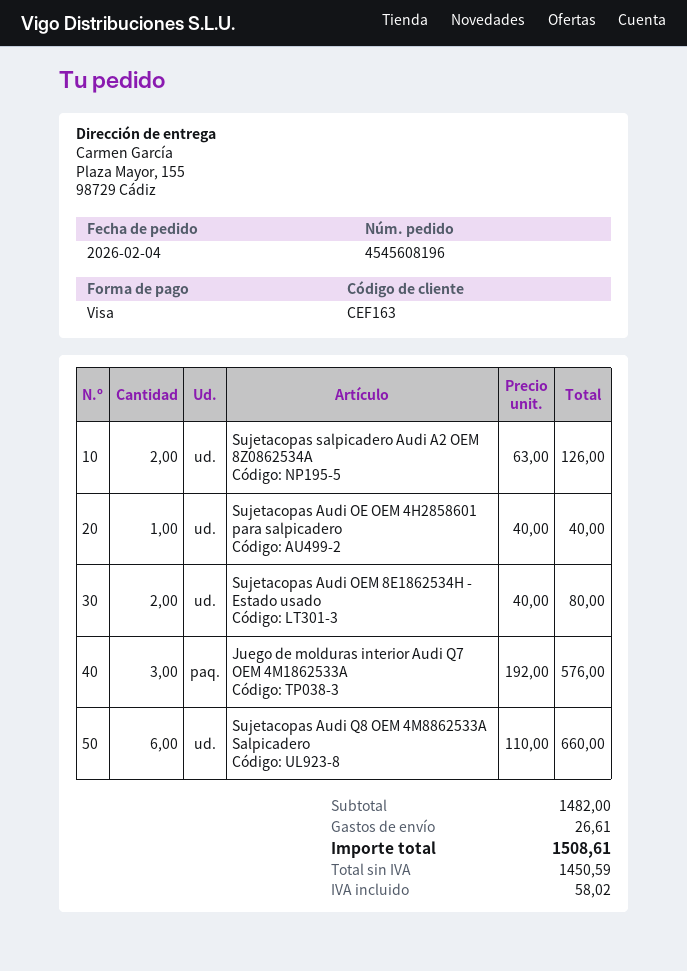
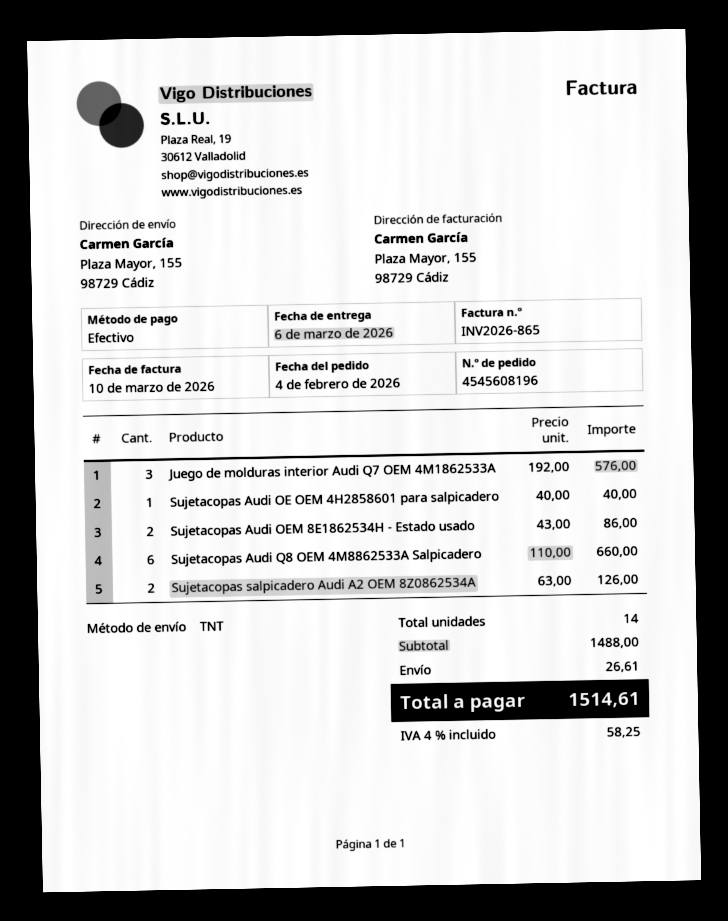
payment method: Visa -> cash
Sujetacopas Audi OEM 8E1862534H - Estado usado: 2 x 40.00 = 80.00 -> 2 x 43.00 = 86.00
subtotal: 1482.00 -> 1488.00
tax: 58.02 -> 58.25
total: 1508.61 -> 1514.61

